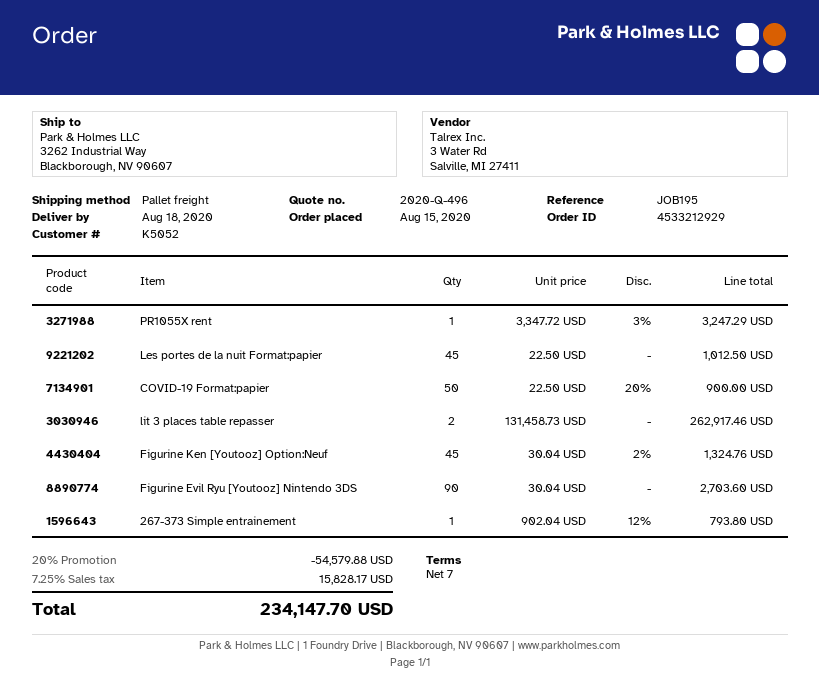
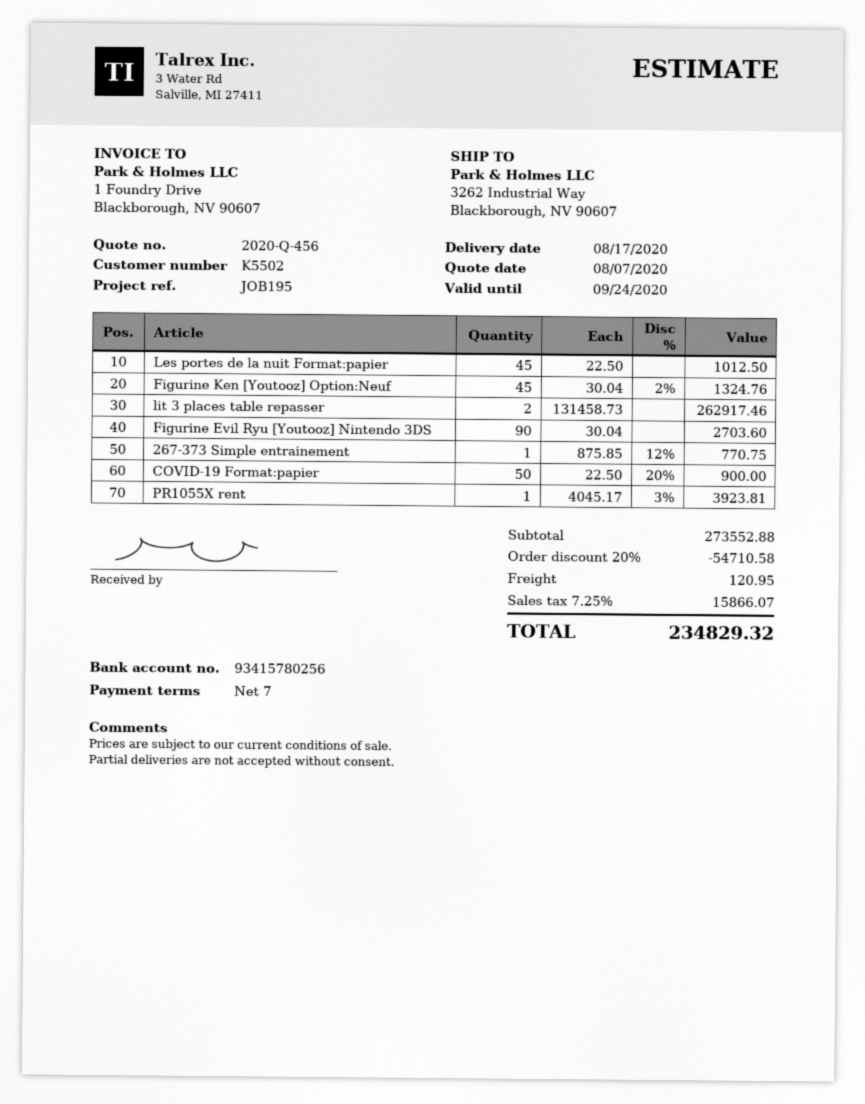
quote number: 2020-Q-496 -> 2020-Q-456
delivery date: 2020-08-18 -> 2020-08-17
customer number: K5052 -> K5502
PR1055X rent: 1 x 3347.72 - 3% = 3247.29 -> 1 x 4045.17 - 3% = 3923.81
267-373 Simple entrainement: 1 x 902.04 - 12% = 793.80 -> 1 x 875.85 - 12% = 770.75
discount: 20% = 54579.88 -> 20% = 54710.58
shipping: none -> 120.95
tax: 7.25% = 15828.17 -> 7.25% = 15866.07
total: 234147.70 -> 234829.32

